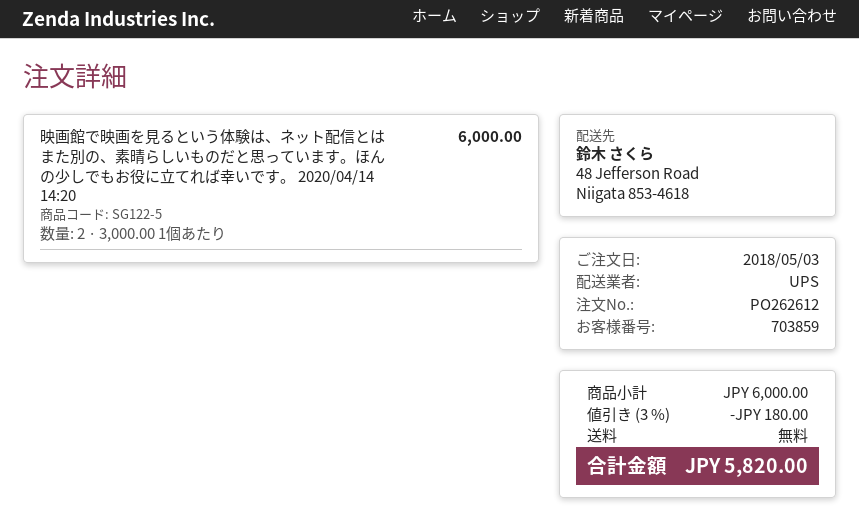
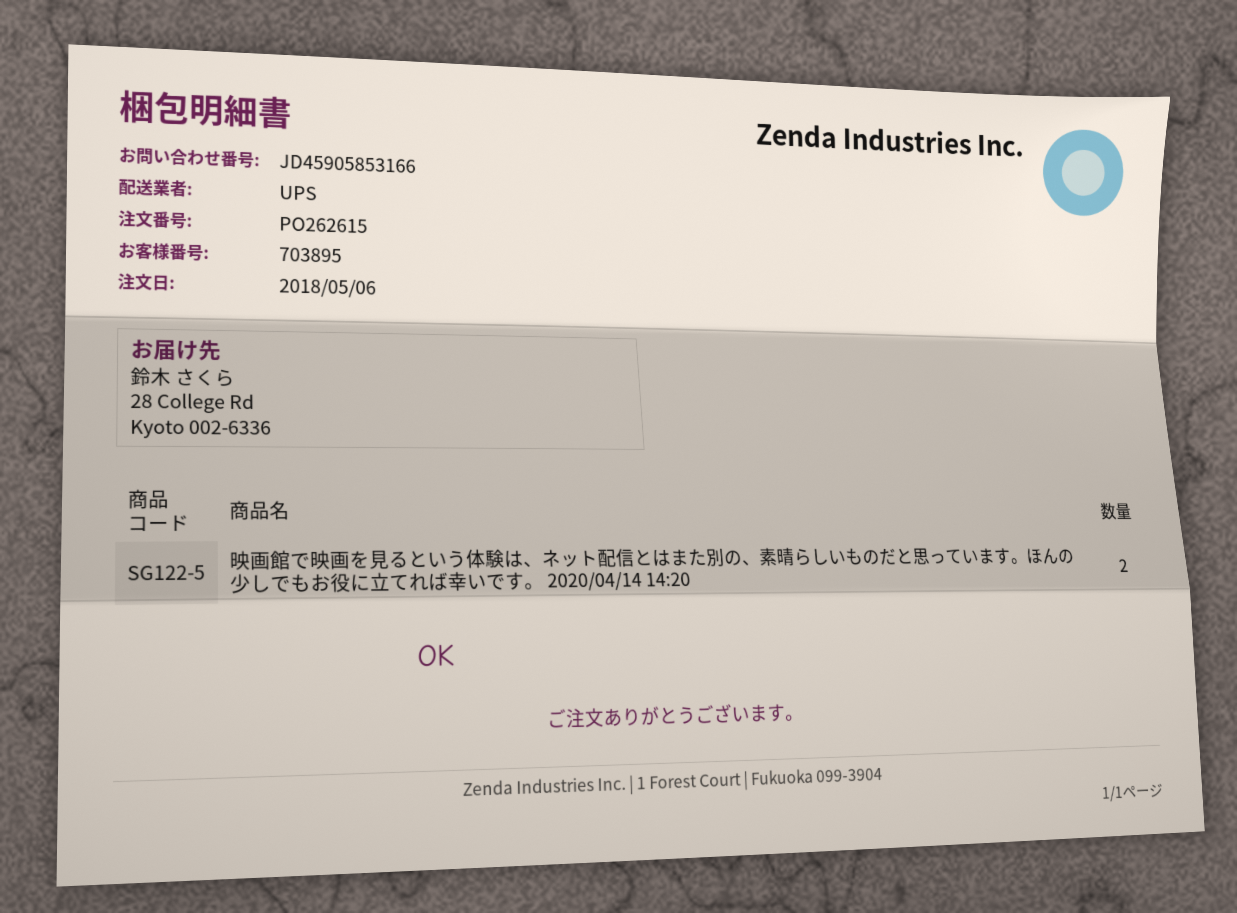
order number: PO262612 -> PO262615
order date: 2018-05-03 -> 2018-05-06
customer number: 703859 -> 703895
ship to: 48 Jefferson Road, Niigata 853-4618 -> 28 College Rd, Kyoto 002-6336

